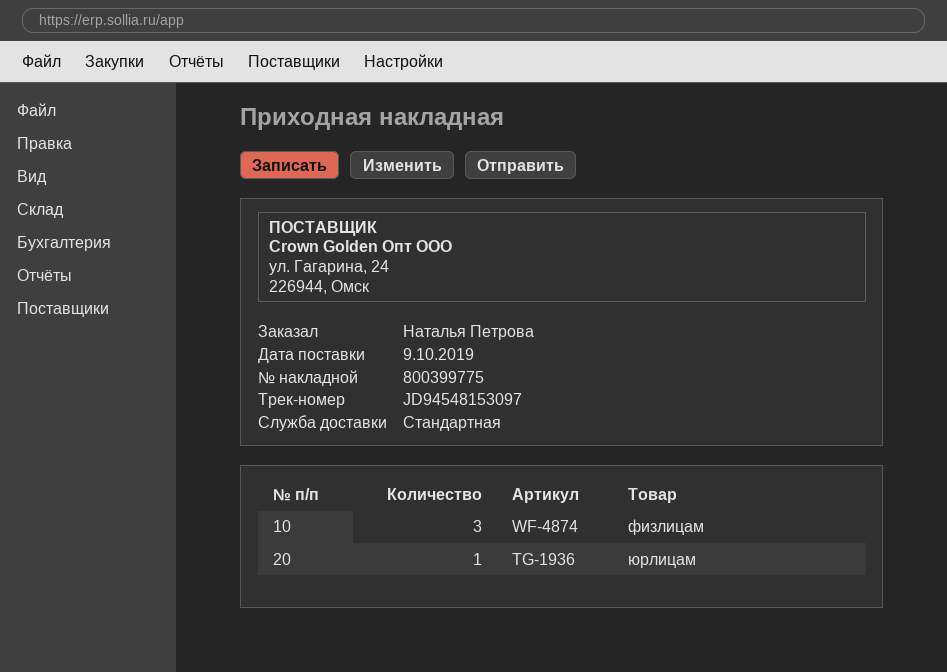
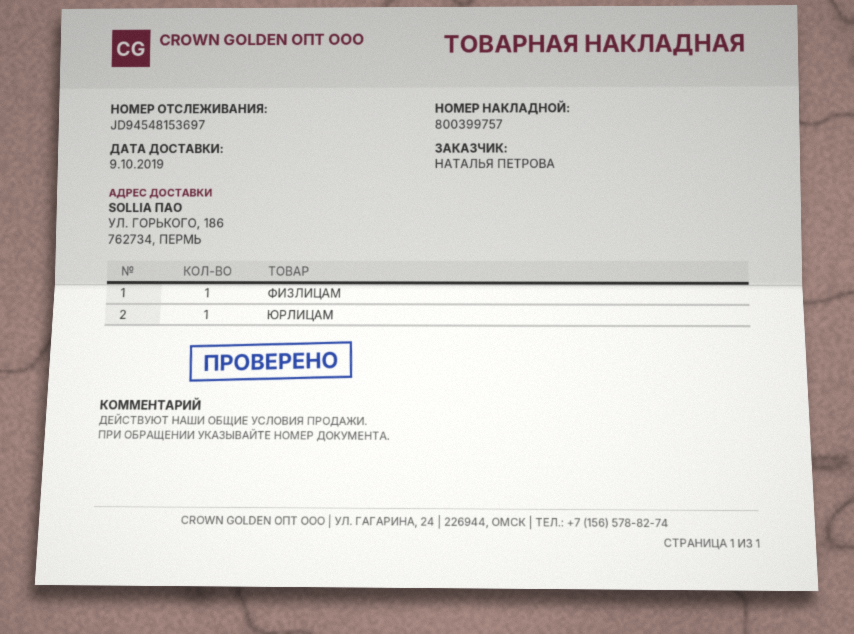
delivery note number: 800399775 -> 800399757
tracking number: JD94548153097 -> JD94548153697
физлицам: 3 -> 1

